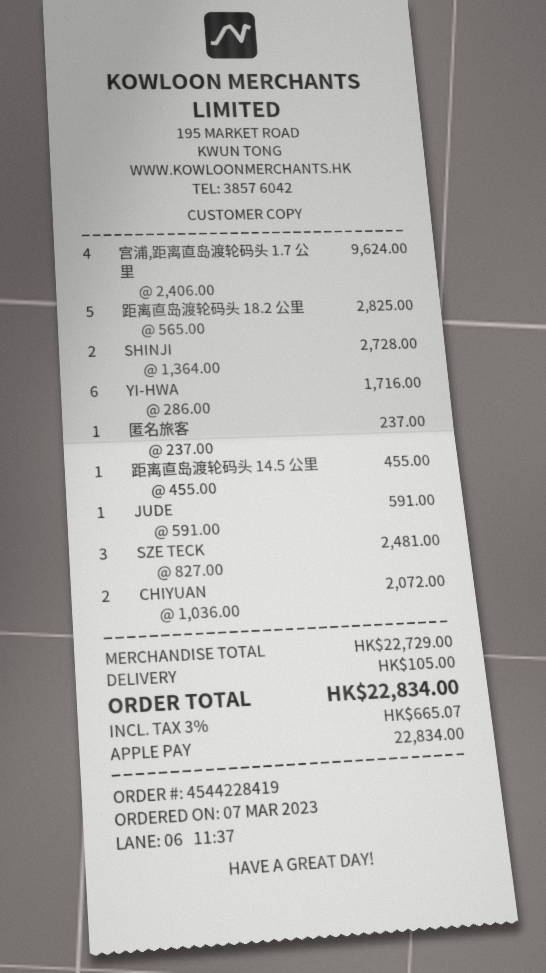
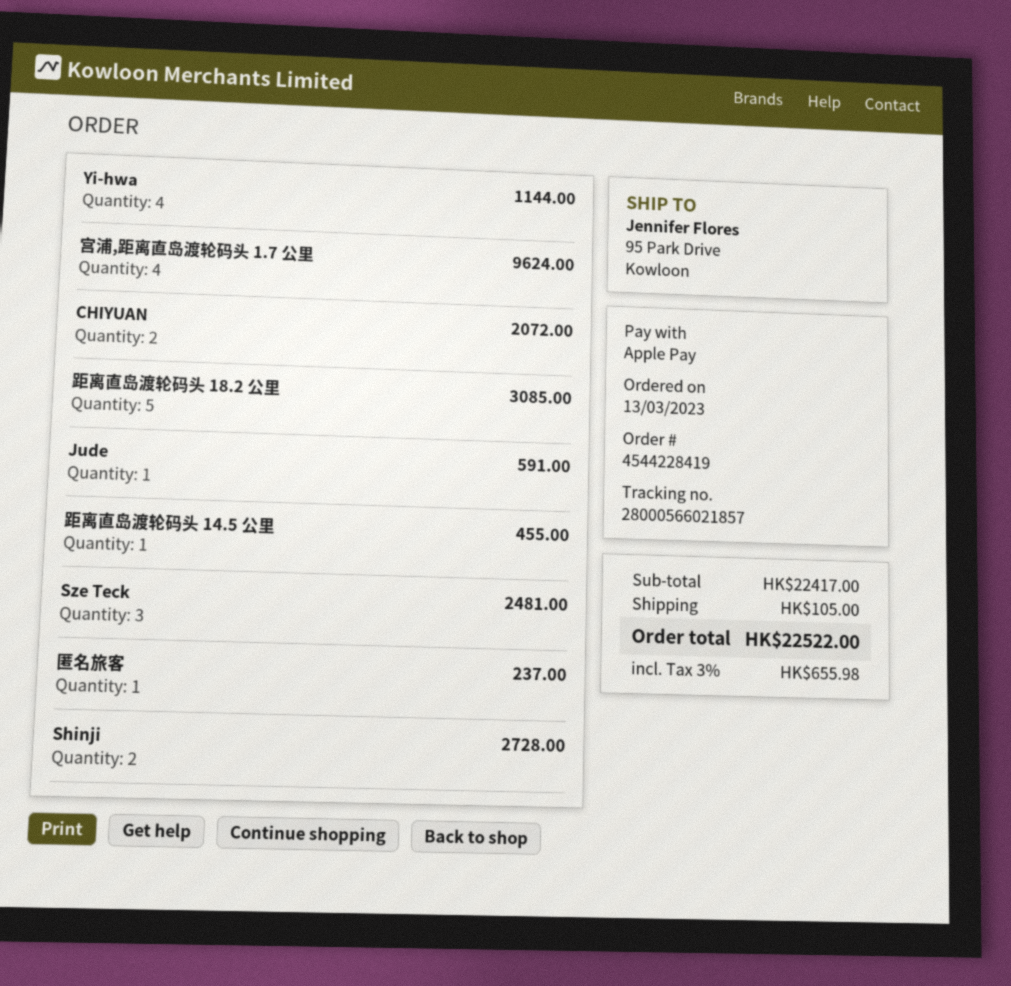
order date: 2023-03-07 -> 2023-03-13
距离直岛渡轮码头 18.2 公里: 5 for 2825.00 -> 5 for 3085.00
YI-HWA: 6 for 1716.00 -> 4 for 1144.00
subtotal: 22729.00 -> 22417.00
tax: 3% = 665.07 -> 3% = 655.98
total: 22834.00 -> 22522.00

